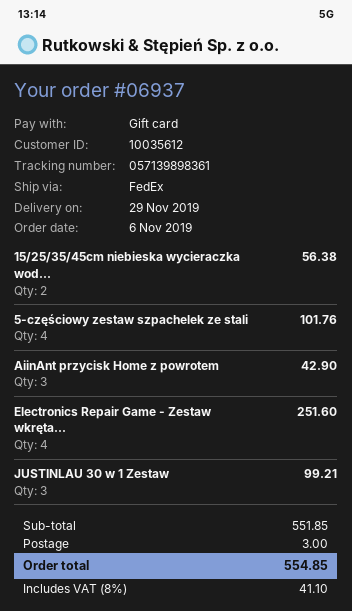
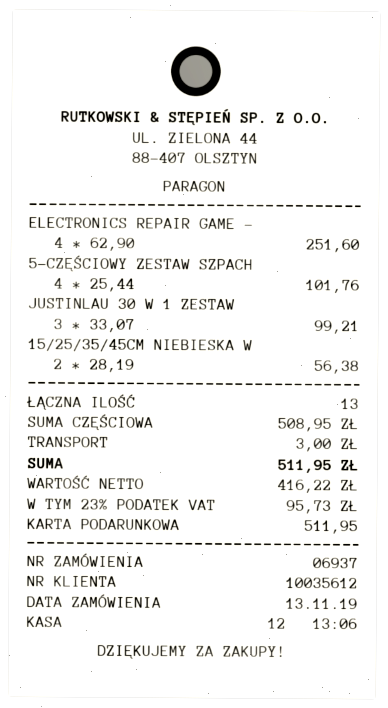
order date: 2019-11-06 -> 2019-11-13
AiinAnt przycisk Home z powrotem: 3 for 42.90 -> none
subtotal: 551.85 -> 508.95
tax: 8% = 41.10 -> 23% = 95.73
total: 554.85 -> 511.95

